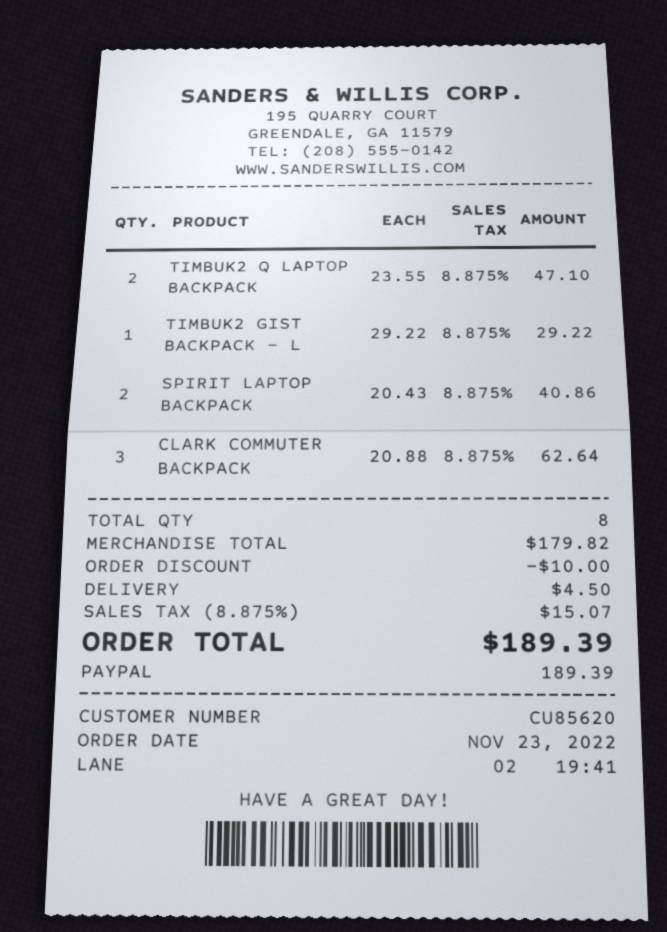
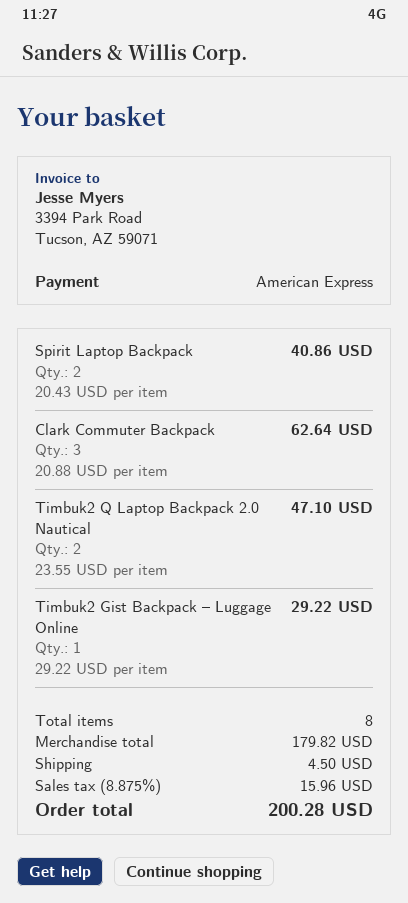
payment method: PayPal -> American Express
discount: 10.00 -> none
tax: 8.875% = 15.07 -> 8.875% = 15.96
total: 189.39 -> 200.28

